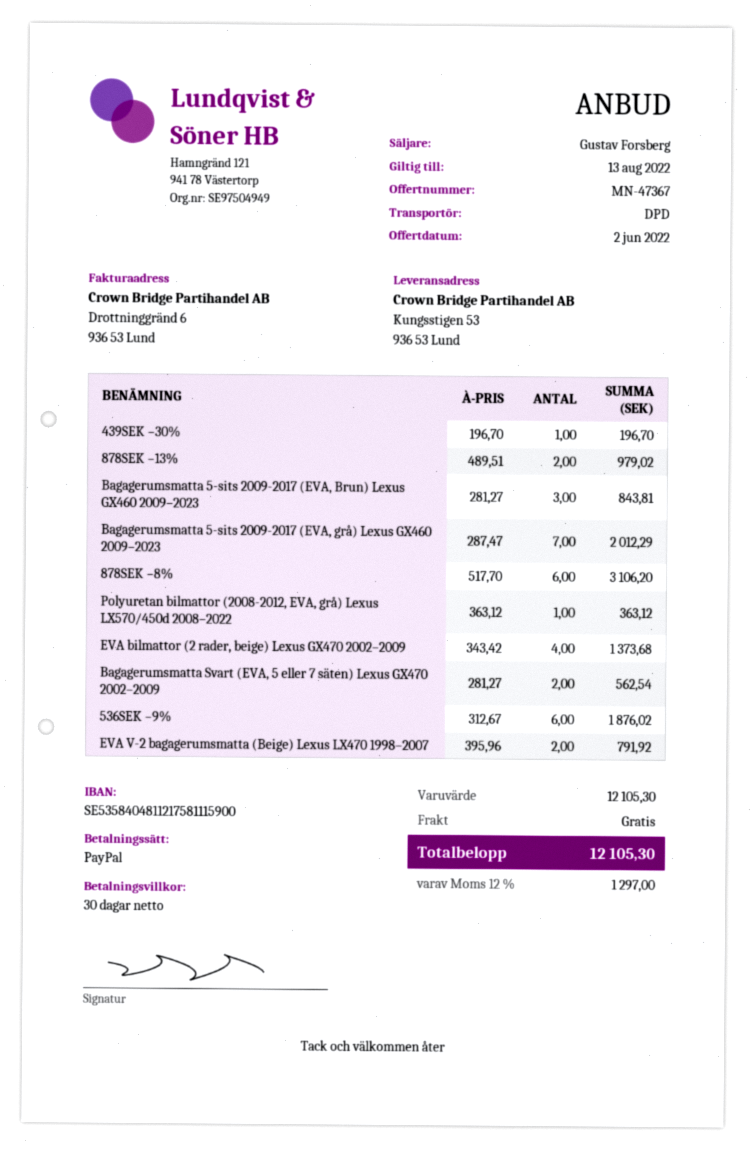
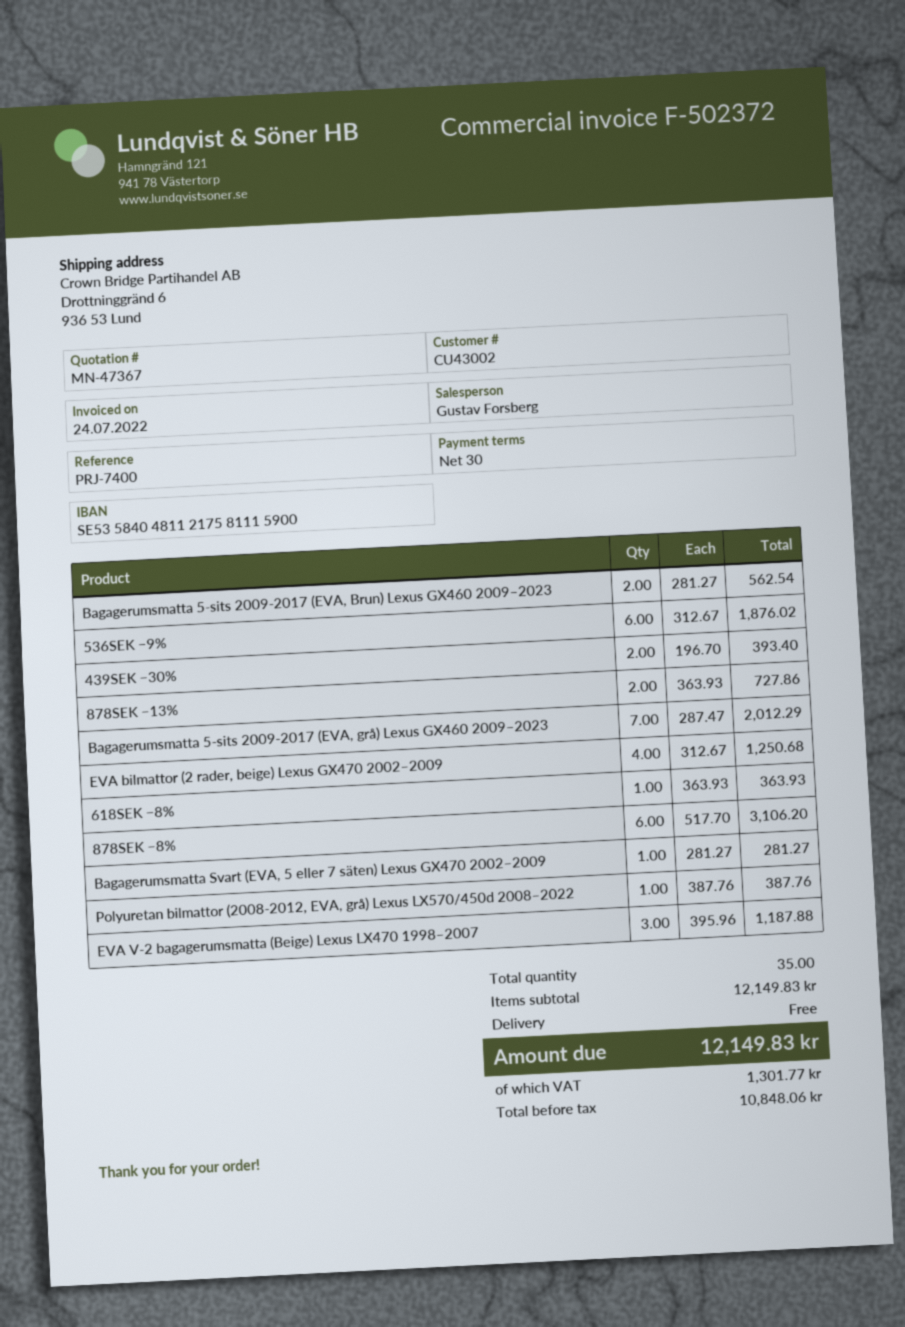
ship to: Kungsstigen 53, 936 53 Lund -> Drottninggränd 6, 936 53 Lund
439SEK −30%: 1 x 196.70 = 196.70 -> 2 x 196.70 = 393.40
878SEK −13%: 2 x 489.51 = 979.02 -> 2 x 363.93 = 727.86
Bagagerumsmatta 5-sits 2009-2017 (EVA, Brun) Lexus GX460 2009–2023: 3 x 281.27 = 843.81 -> 2 x 281.27 = 562.54
Polyuretan bilmattor (2008-2012, EVA, grå) Lexus LX570/450d 2008–2022: 1 x 363.12 = 363.12 -> 1 x 387.76 = 387.76
EVA bilmattor (2 rader, beige) Lexus GX470 2002–2009: 4 x 343.42 = 1373.68 -> 4 x 312.67 = 1250.68
Bagagerumsmatta Svart (EVA, 5 eller 7 säten) Lexus GX470 2002–2009: 2 x 281.27 = 562.54 -> 1 x 281.27 = 281.27
EVA V-2 bagagerumsmatta (Beige) Lexus LX470 1998–2007: 2 x 395.96 = 791.92 -> 3 x 395.96 = 1187.88
618SEK −8%: none -> 1 x 363.93 = 363.93
subtotal: 12105.30 -> 12149.83
tax: 1297.00 -> 1301.77
total: 12105.30 -> 12149.83

